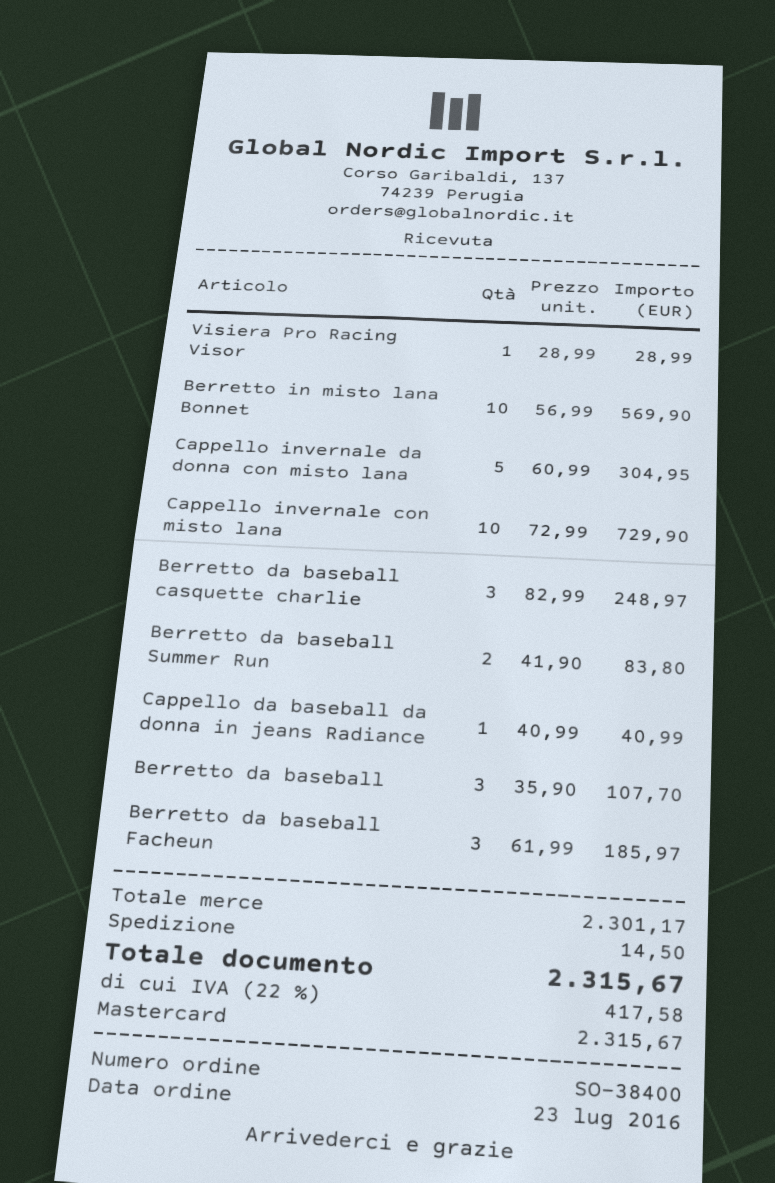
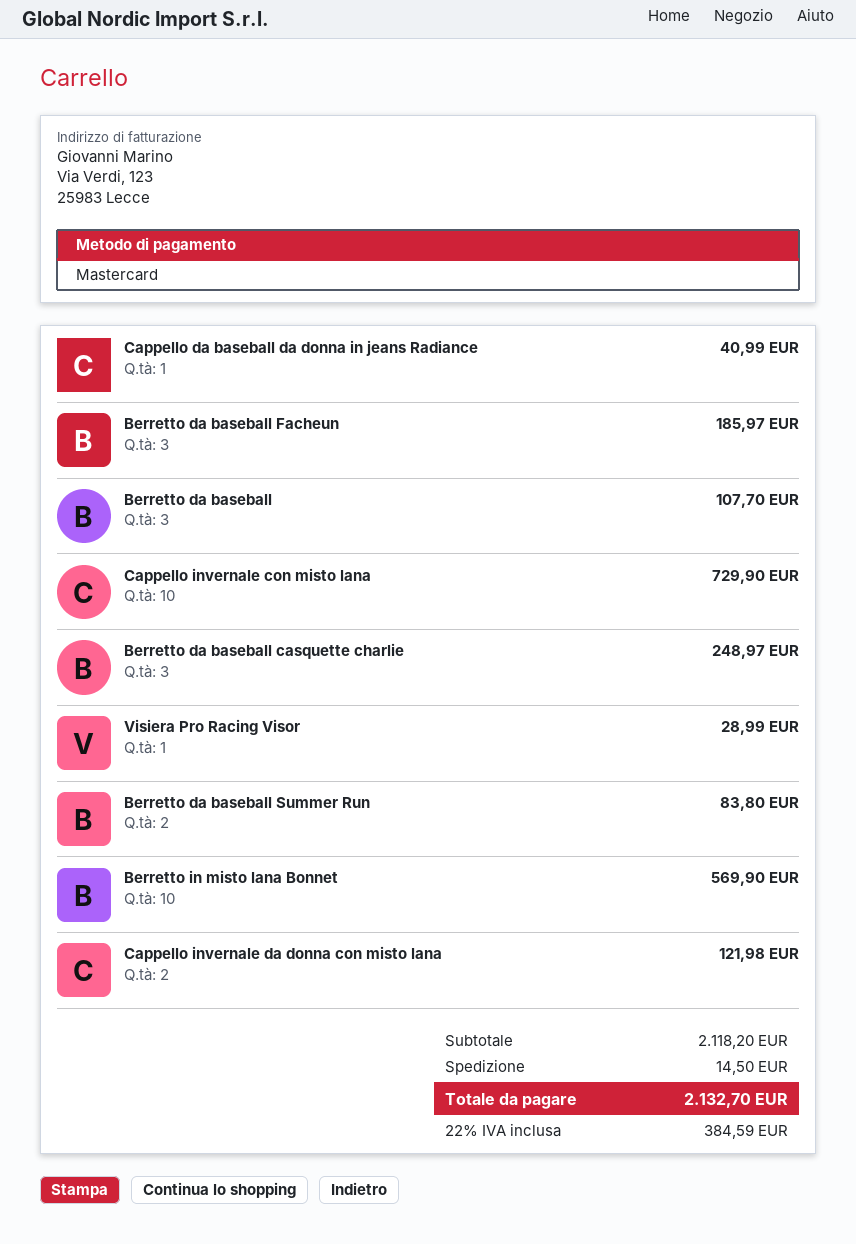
Cappello invernale da donna con misto lana: 5 for 304.95 -> 2 for 121.98
subtotal: 2301.17 -> 2118.20
tax: 22% = 417.58 -> 22% = 384.59
total: 2315.67 -> 2132.70

